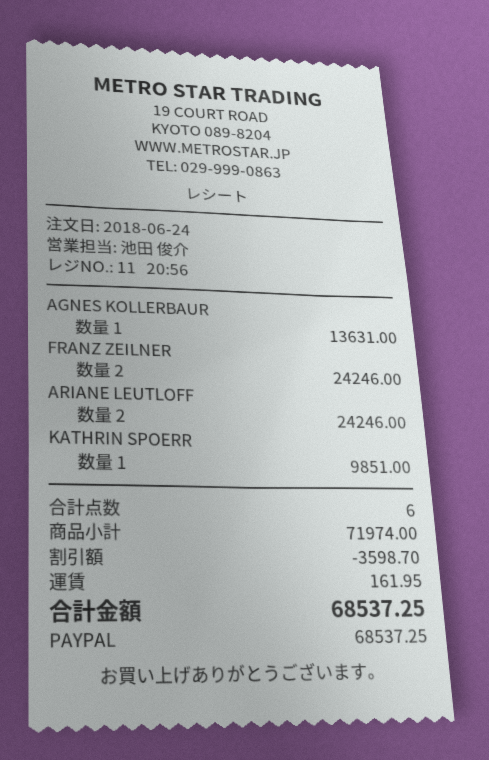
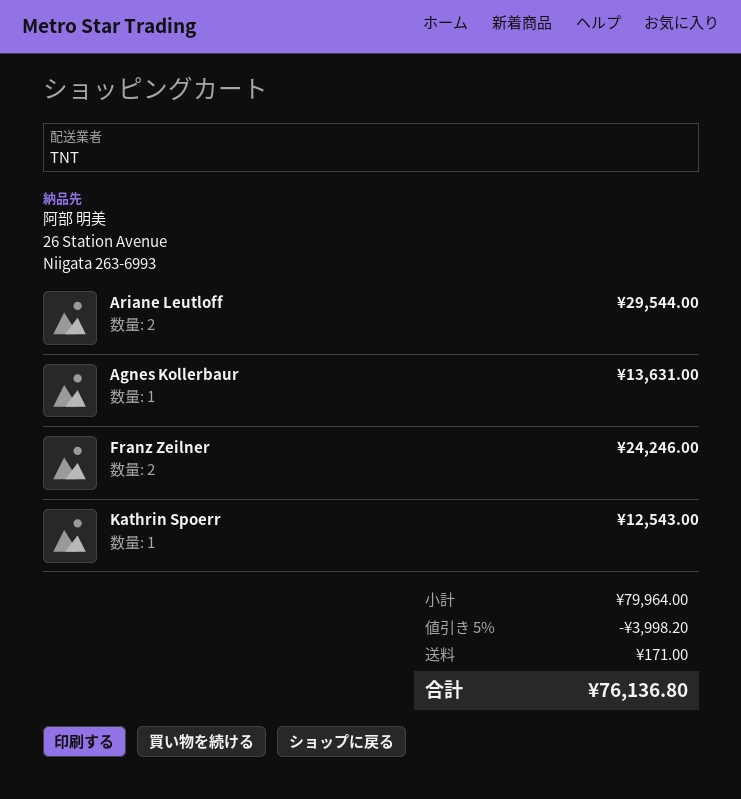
ARIANE LEUTLOFF: 2 for 24246.00 -> 2 for 29544.00
KATHRIN SPOERR: 1 for 9851.00 -> 1 for 12543.00
subtotal: 71974.00 -> 79964.00
discount: 3598.70 -> 3998.20
shipping: 161.95 -> 171.00
total: 68537.25 -> 76136.80

